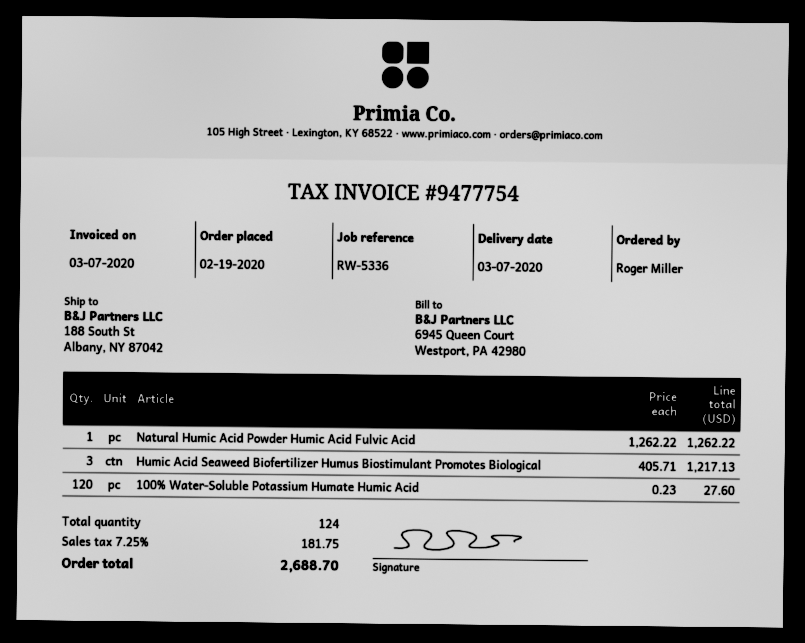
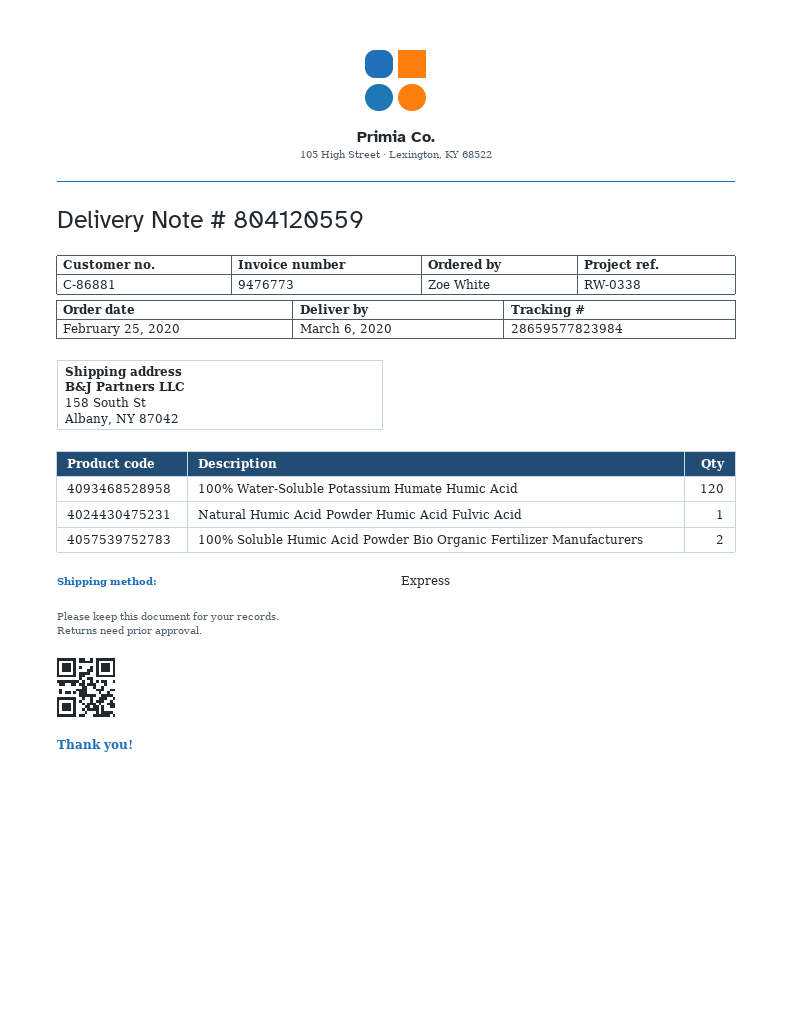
order date: 2020-02-19 -> 2020-02-25
delivery date: 2020-03-07 -> 2020-03-06
invoice number: 9477754 -> 9476773
reference: RW-5336 -> RW-0338
ordered by: Roger Miller -> Zoe White
ship to: 188 South St, Albany, NY 87042 -> 158 South St, Albany, NY 87042
Humic Acid Seaweed Biofertilizer Humus Biostimulant Promotes Biological: 3 -> none
100% Soluble Humic Acid Powder Bio Organic Fertilizer Manufacturers: none -> 2

